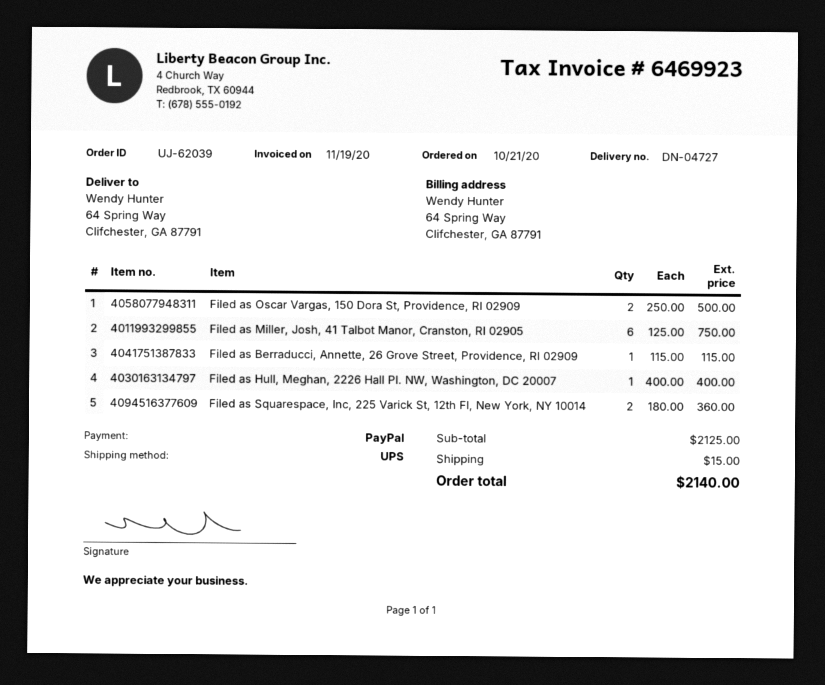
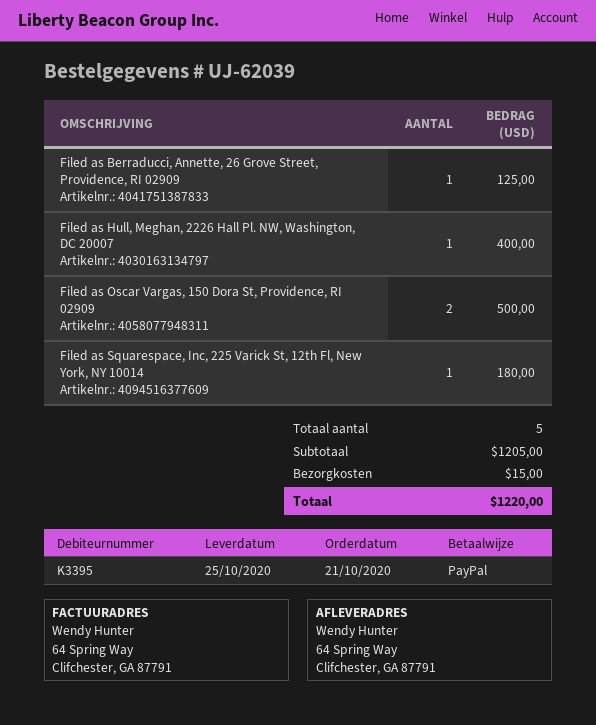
Filed as Miller, Josh, 41 Talbot Manor, Cranston, RI 02905: 6 for 750.00 -> none
Filed as Berraducci, Annette, 26 Grove Street, Providence, RI 02909: 1 for 115.00 -> 1 for 125.00
Filed as Squarespace, Inc, 225 Varick St, 12th Fl, New York, NY 10014: 2 for 360.00 -> 1 for 180.00
subtotal: 2125.00 -> 1205.00
total: 2140.00 -> 1220.00

